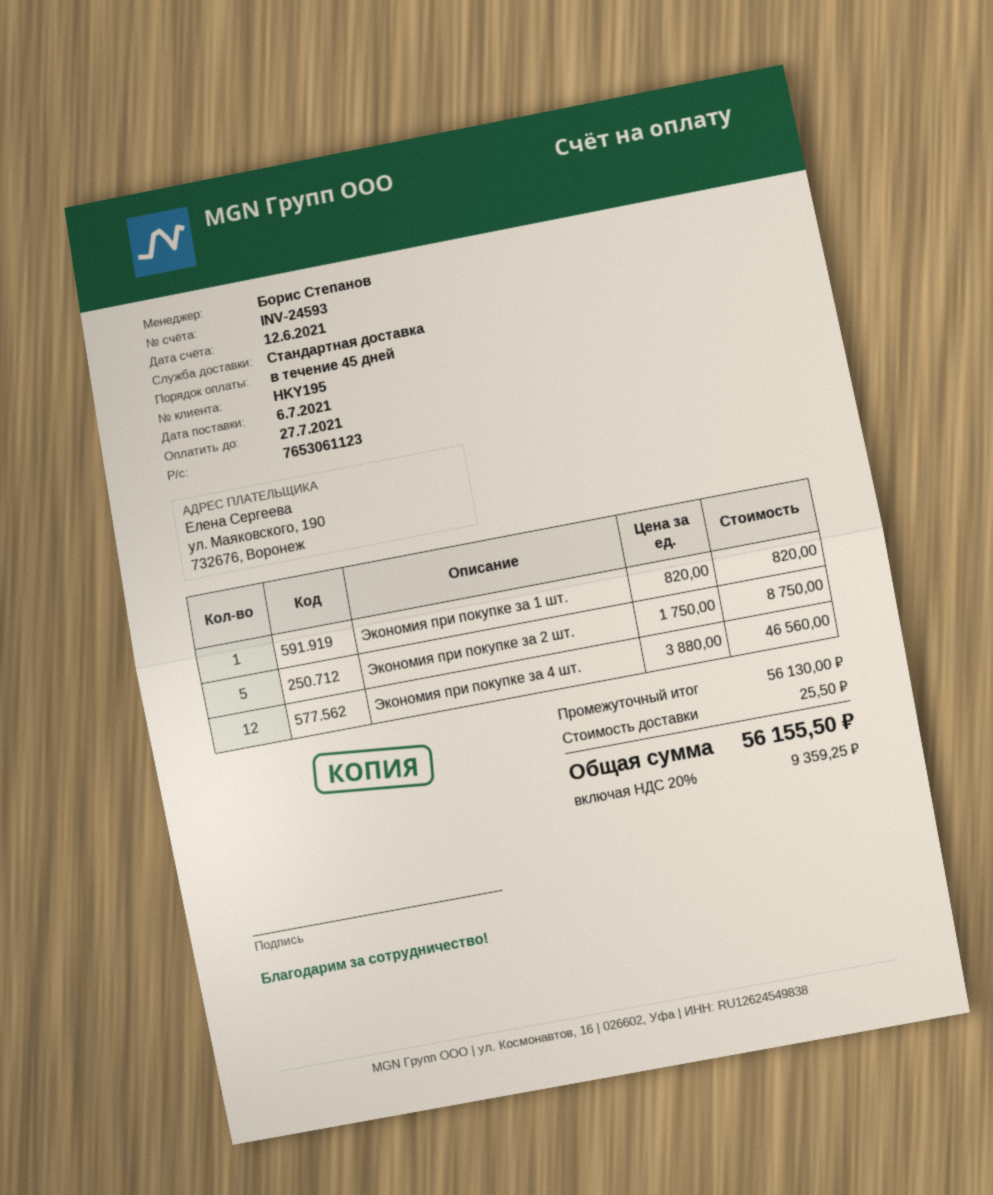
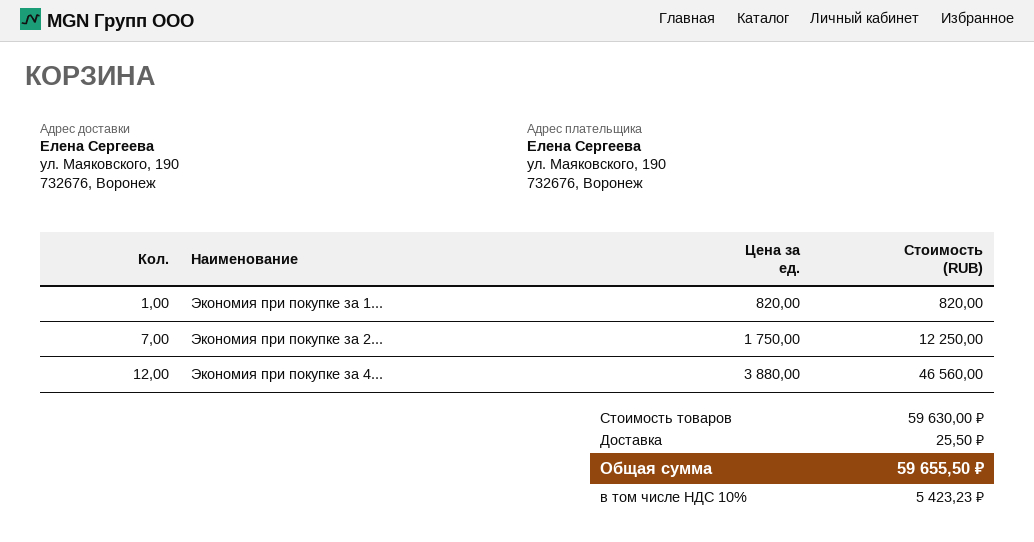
Экономия при покупке за 2 шт.: 5 x 1750.00 = 8750.00 -> 7 x 1750.00 = 12250.00
subtotal: 56130.00 -> 59630.00
tax: 20% = 9359.25 -> 10% = 5423.23
total: 56155.50 -> 59655.50

